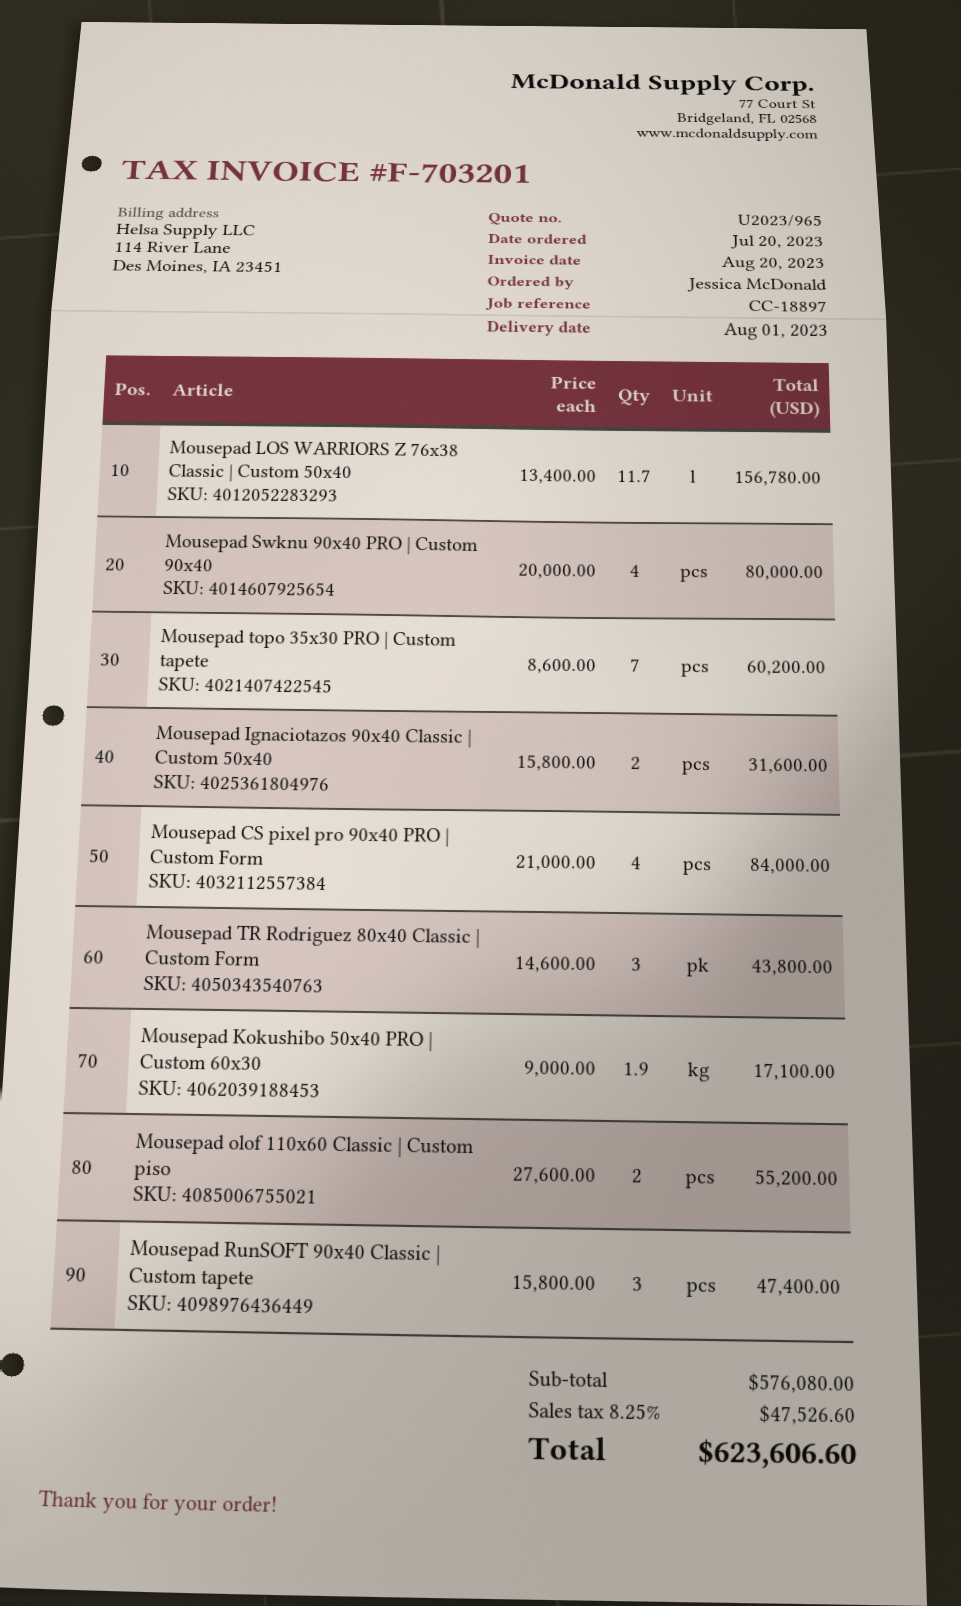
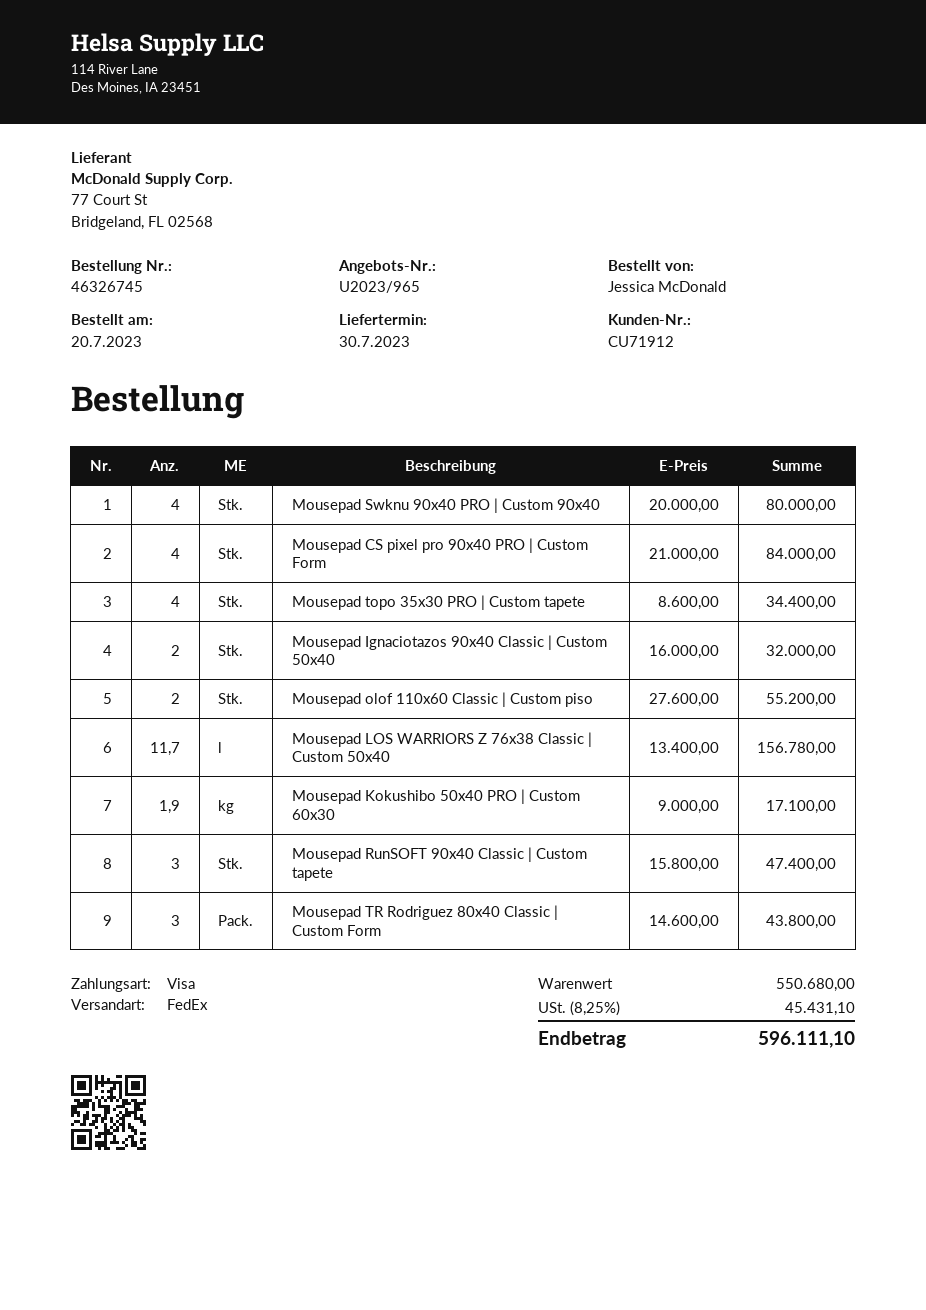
delivery date: 2023-08-01 -> 2023-07-30
Mousepad topo 35x30 PRO | Custom tapete: 7 x 8600.00 = 60200.00 -> 4 x 8600.00 = 34400.00
Mousepad Ignaciotazos 90x40 Classic | Custom 50x40: 2 x 15800.00 = 31600.00 -> 2 x 16000.00 = 32000.00
subtotal: 576080.00 -> 550680.00
tax: 8.25% = 47526.60 -> 8.25% = 45431.10
total: 623606.60 -> 596111.10

